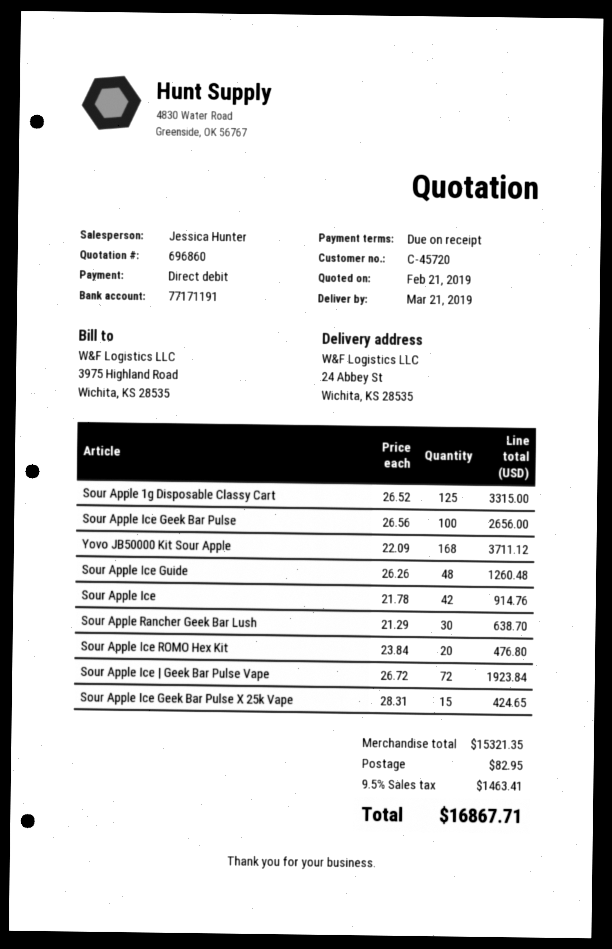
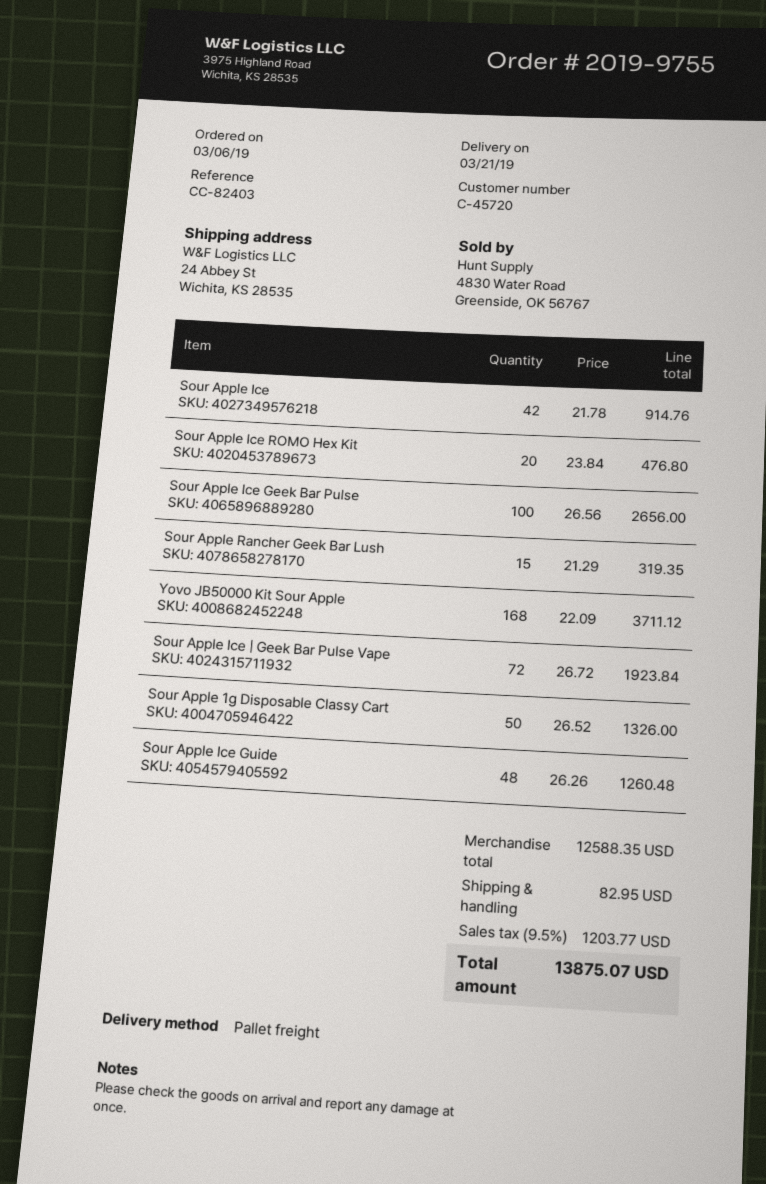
Sour Apple 1g Disposable Classy Cart: 125 x 26.52 = 3315.00 -> 50 x 26.52 = 1326.00
Sour Apple Rancher Geek Bar Lush: 30 x 21.29 = 638.70 -> 15 x 21.29 = 319.35
Sour Apple Ice Geek Bar Pulse X 25k Vape: 15 x 28.31 = 424.65 -> none
subtotal: 15321.35 -> 12588.35
tax: 9.5% = 1463.41 -> 9.5% = 1203.77
total: 16867.71 -> 13875.07

